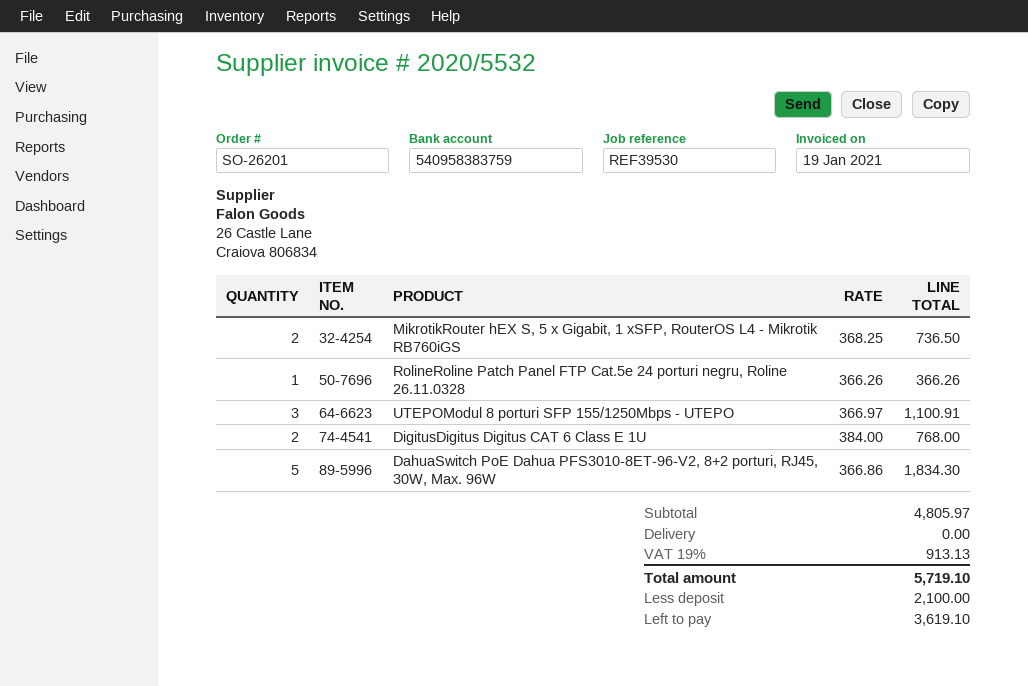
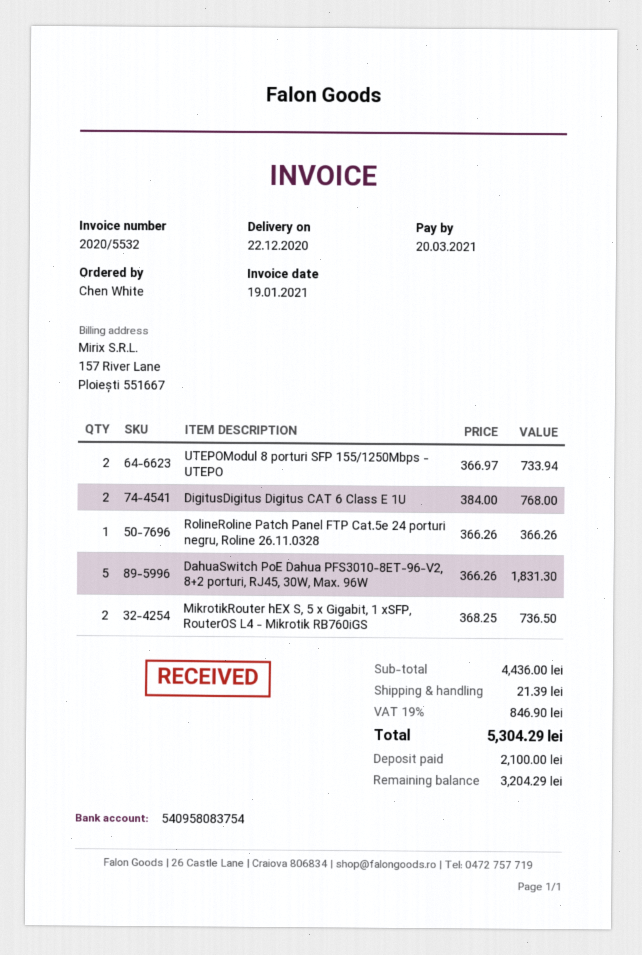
bank account: 540958383759 -> 540958083754
UTEPOModul 8 porturi SFP 155/1250Mbps - UTEPO: 3 x 366.97 = 1100.91 -> 2 x 366.97 = 733.94
DahuaSwitch PoE Dahua PFS3010-8ET-96-V2, 8+2 porturi, RJ45, 30W, Max. 96W: 5 x 366.86 = 1834.30 -> 5 x 366.26 = 1831.30
subtotal: 4805.97 -> 4436.00
shipping: 0.00 -> 21.39
tax: 19% = 913.13 -> 19% = 846.90
total: 5719.10 -> 5304.29
balance: 3619.10 -> 3204.29

